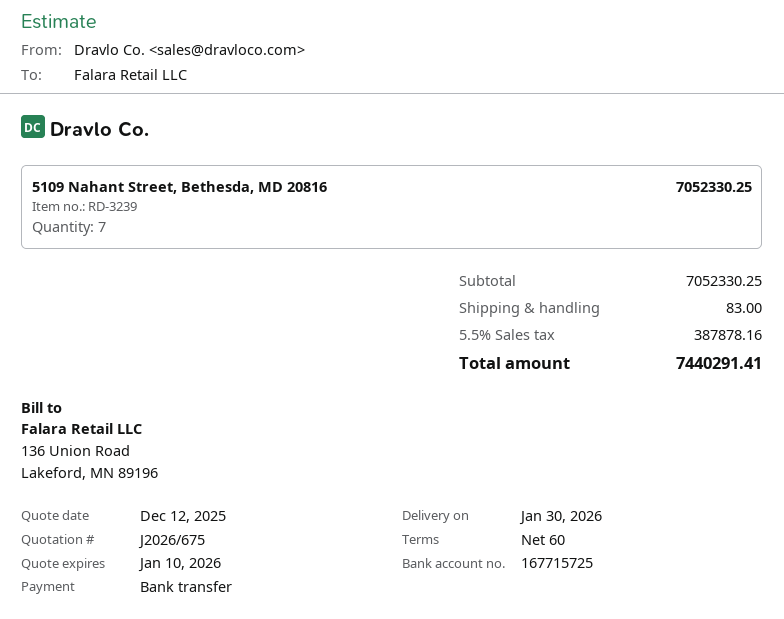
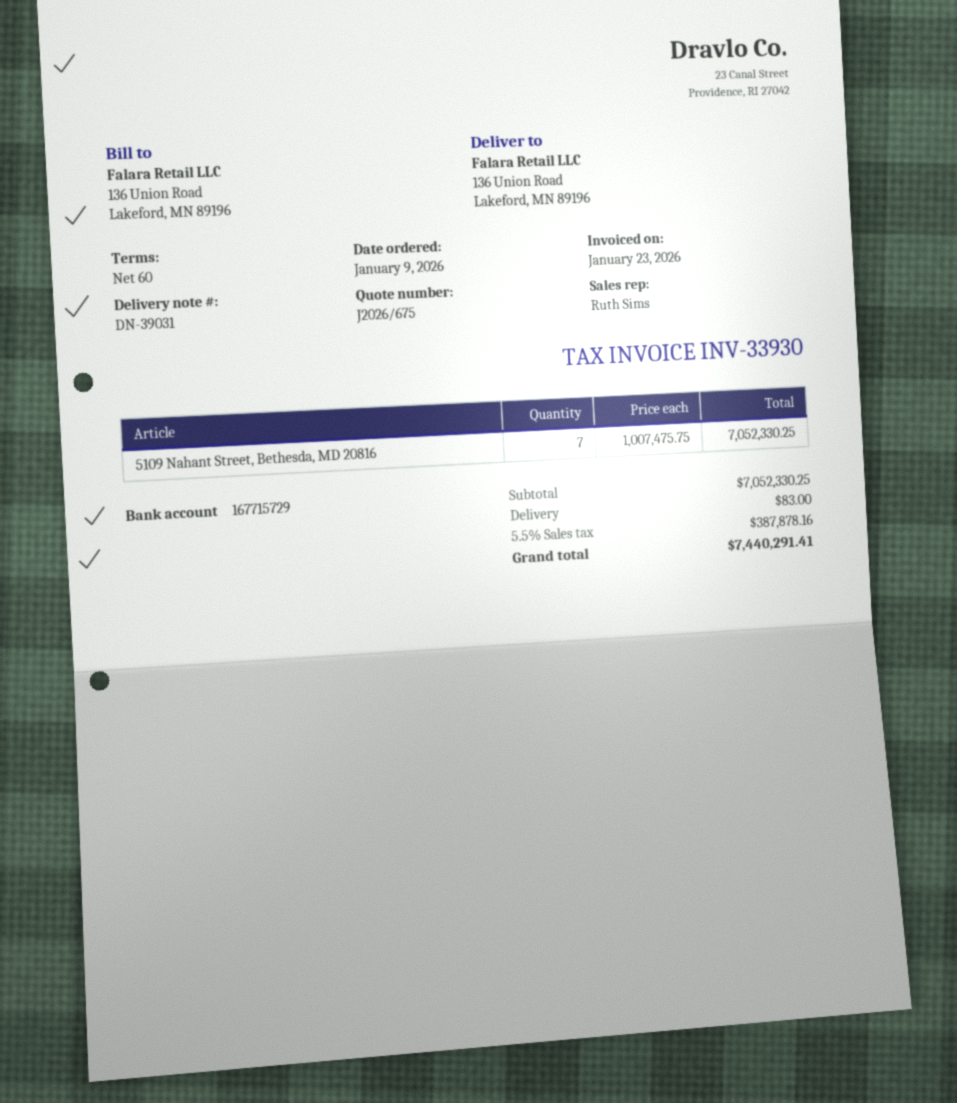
bank account: 167715725 -> 167715729

